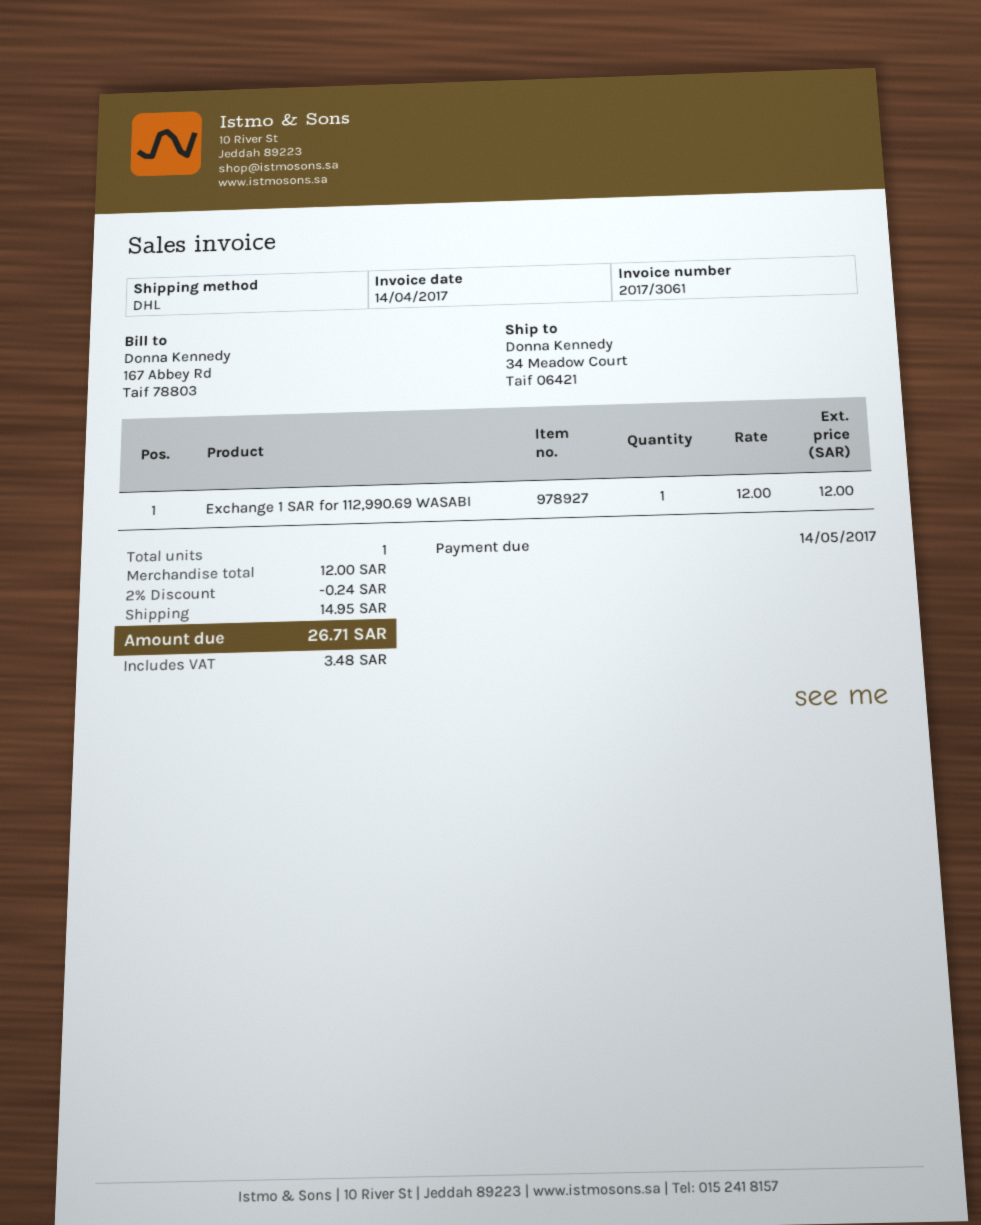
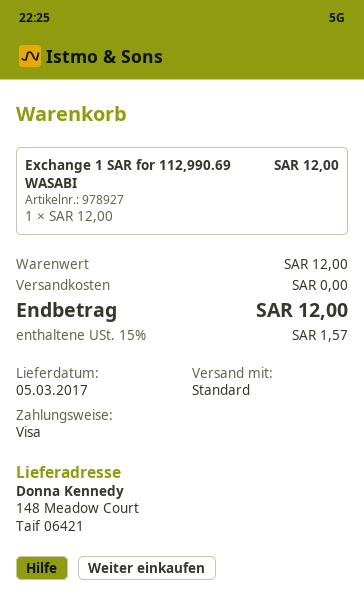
shipping method: DHL -> standard
ship to: 34 Meadow Court, Taif 06421 -> 148 Meadow Court, Taif 06421
discount: 2% = 0.24 -> none
shipping: 14.95 -> 0.00
tax: 3.48 -> 1.57
total: 26.71 -> 12.00

